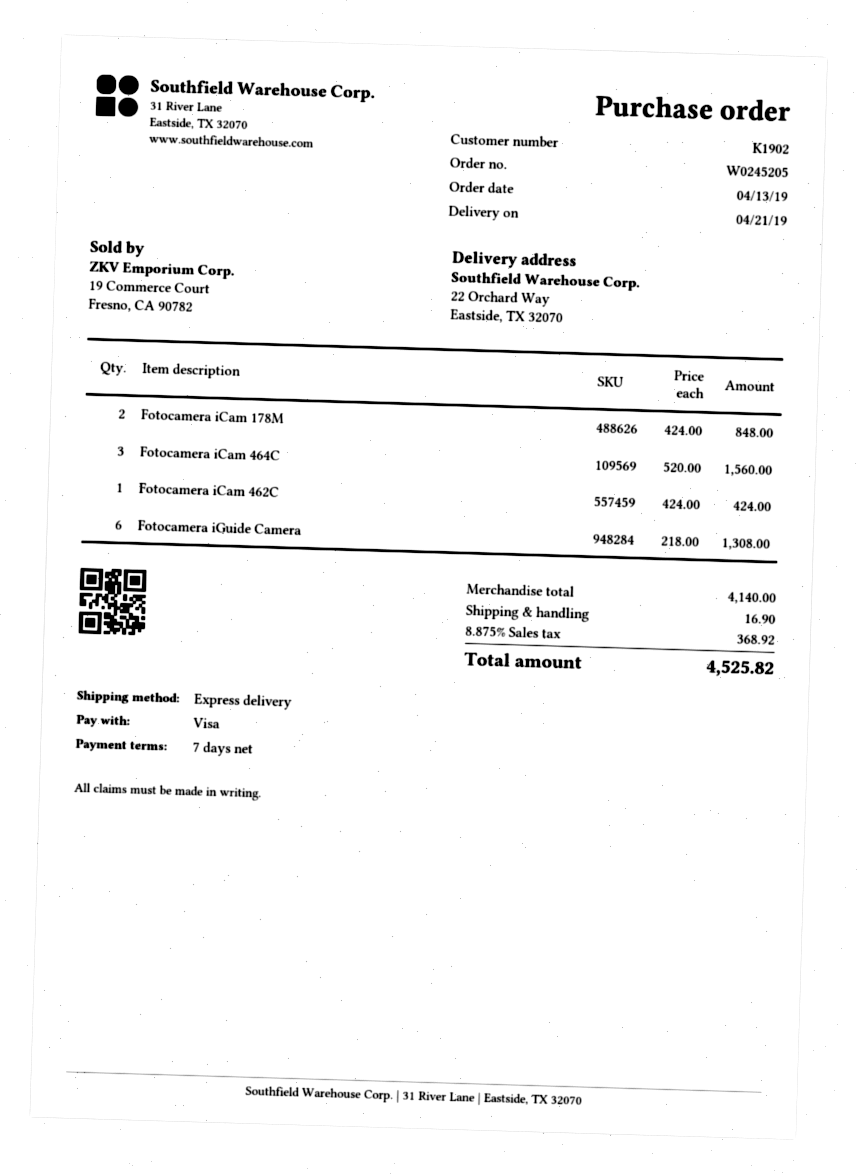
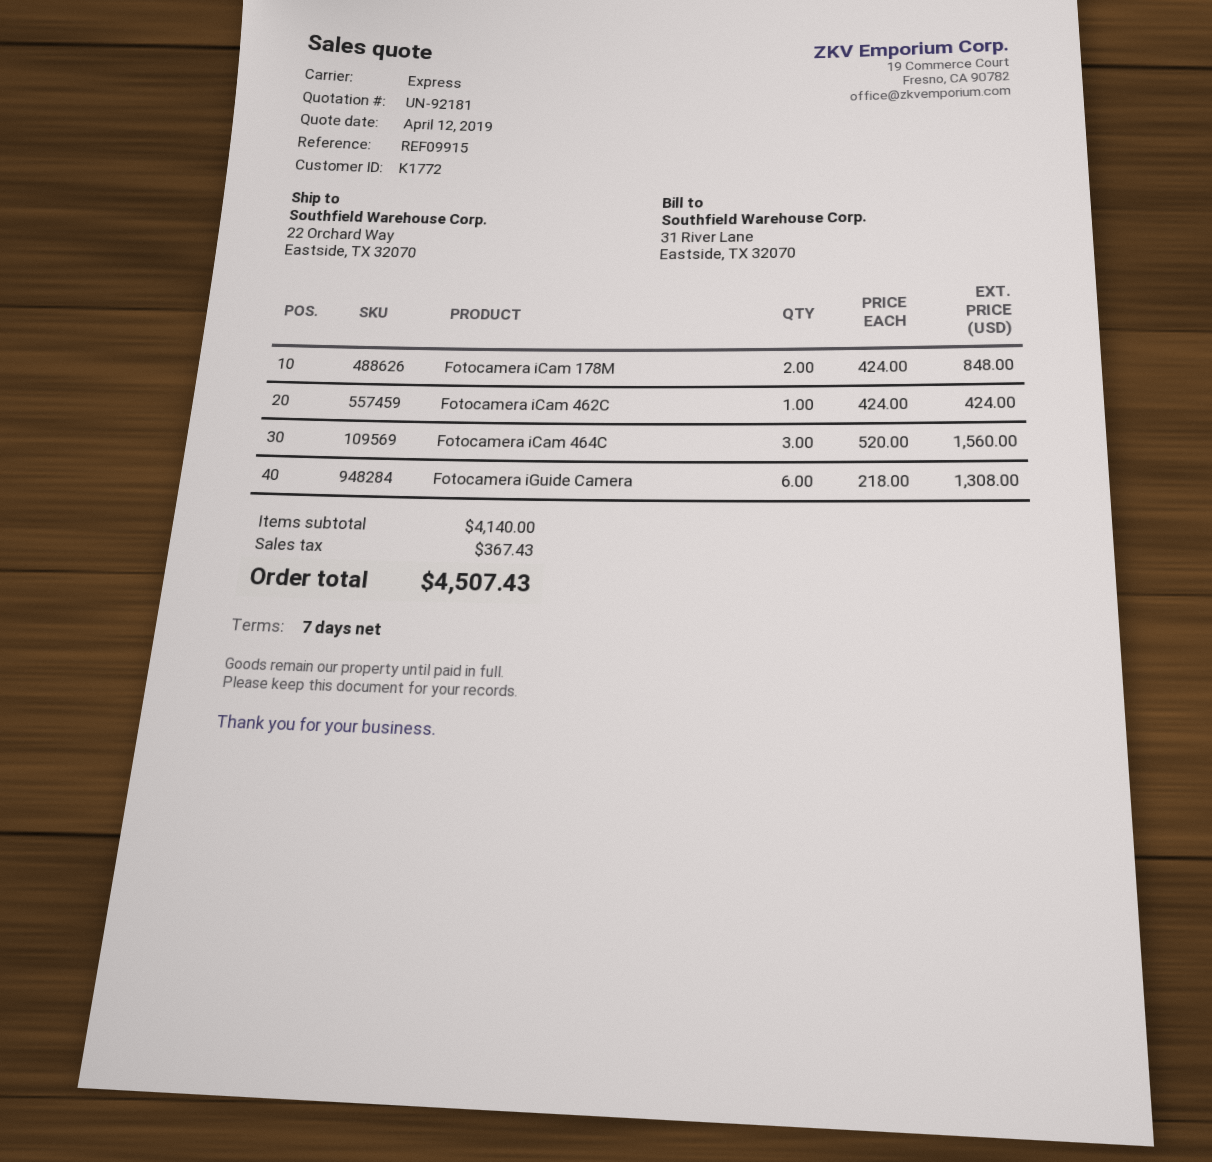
customer number: K1902 -> K1772
shipping: 16.90 -> none
tax: 368.92 -> 367.43
total: 4525.82 -> 4507.43

